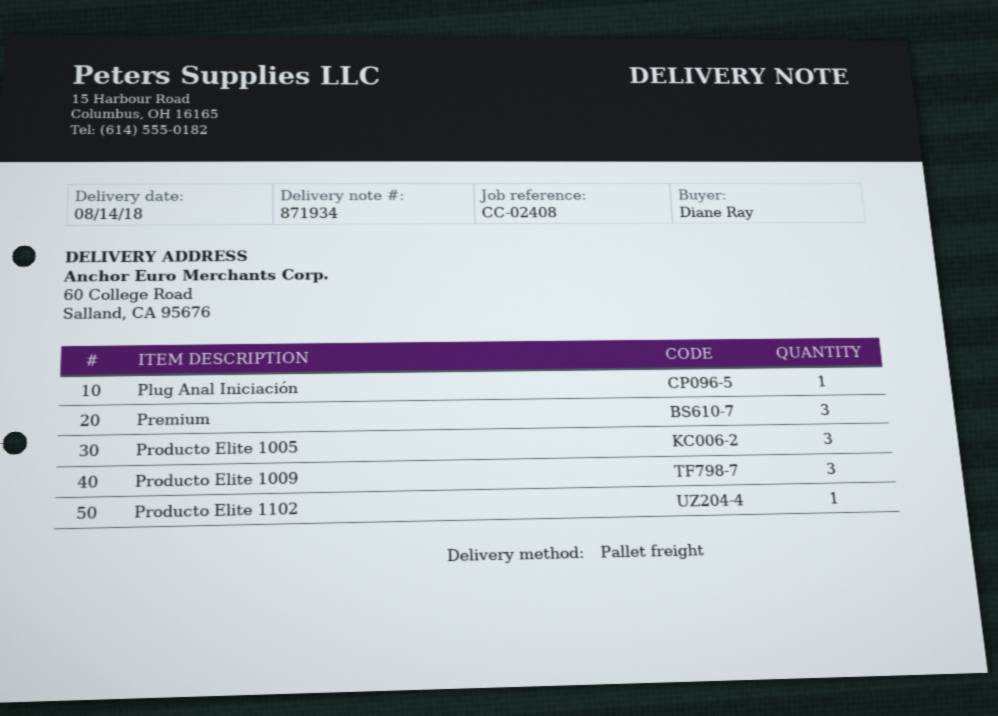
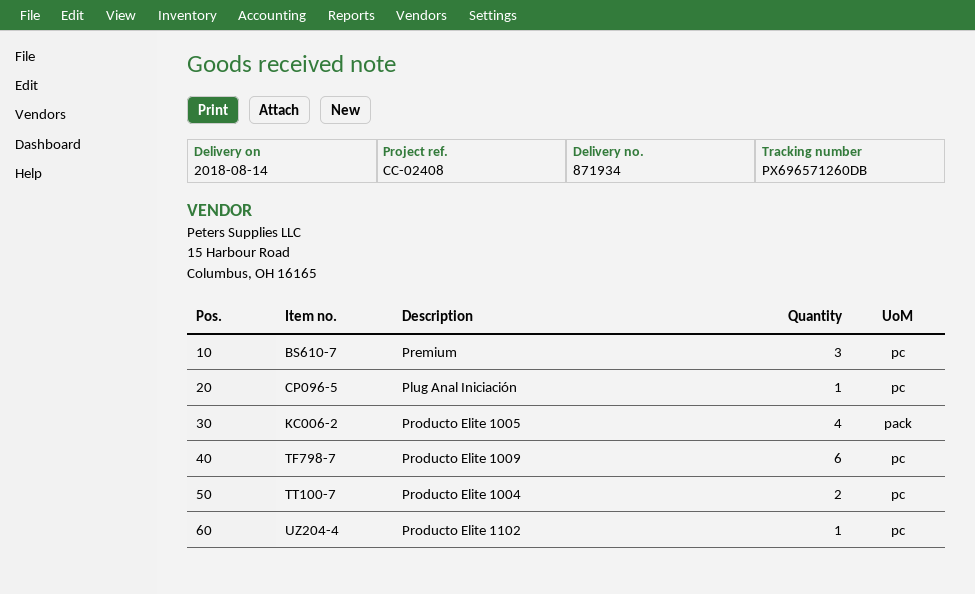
Producto Elite 1005: 3 -> 4
Producto Elite 1009: 3 -> 6
Producto Elite 1004: none -> 2

